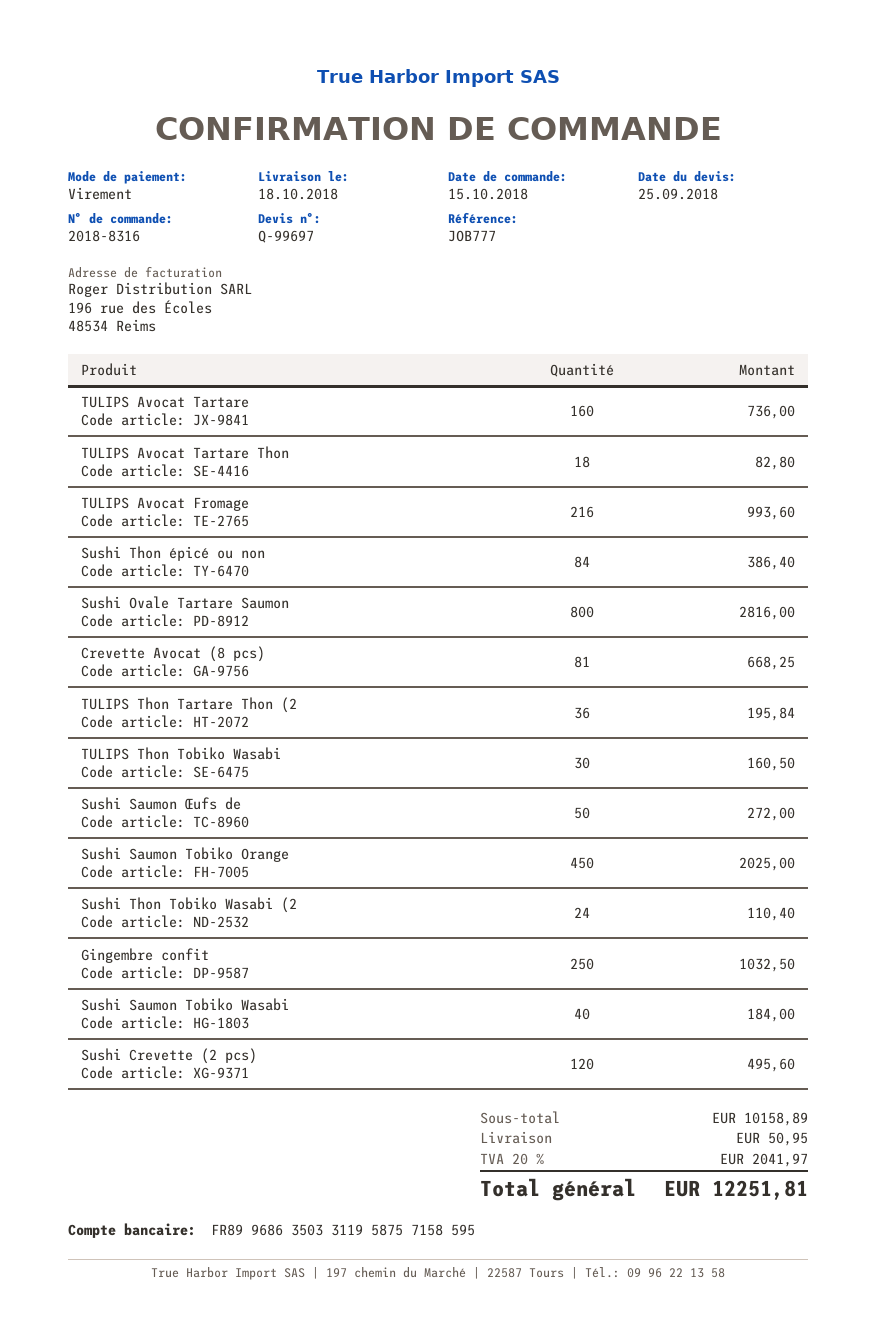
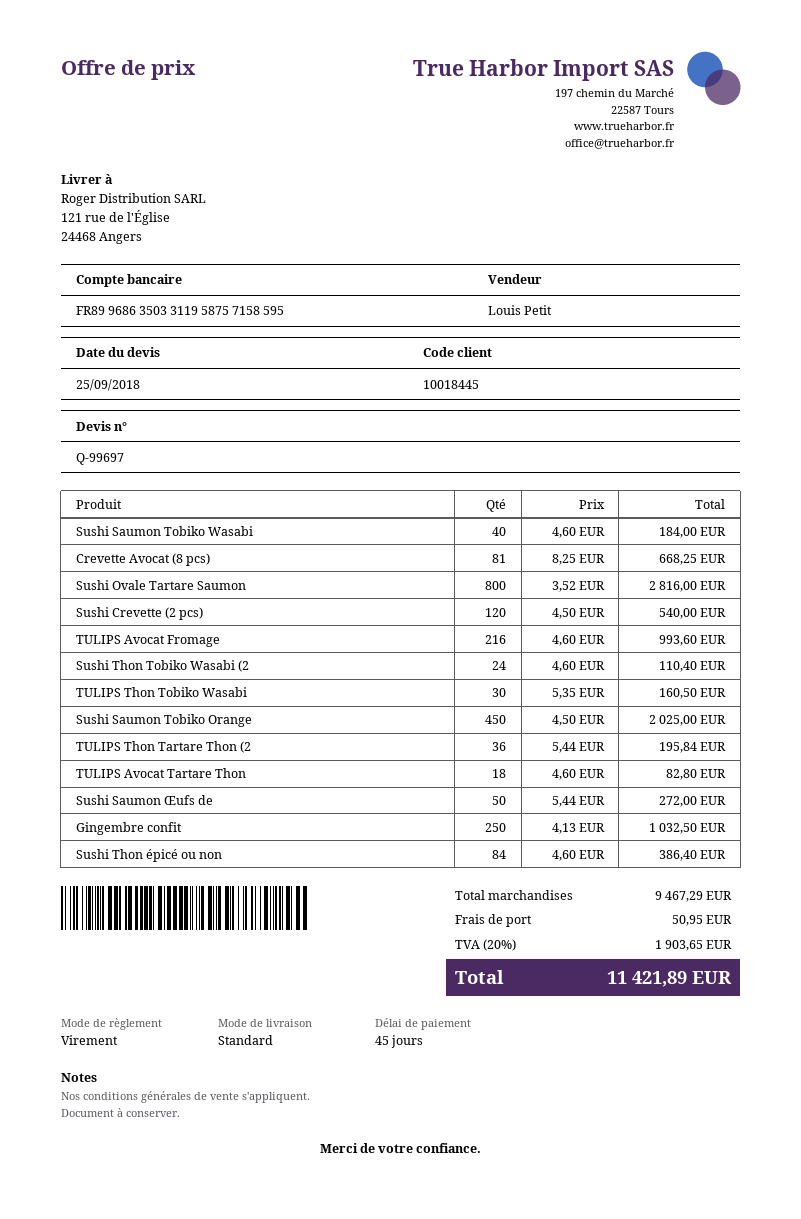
TULIPS Avocat Tartare: 160 for 736.00 -> none
Sushi Crevette (2 pcs): 120 for 495.60 -> 120 for 540.00
subtotal: 10158.89 -> 9467.29
tax: 20% = 2041.97 -> 20% = 1903.65
total: 12251.81 -> 11421.89

